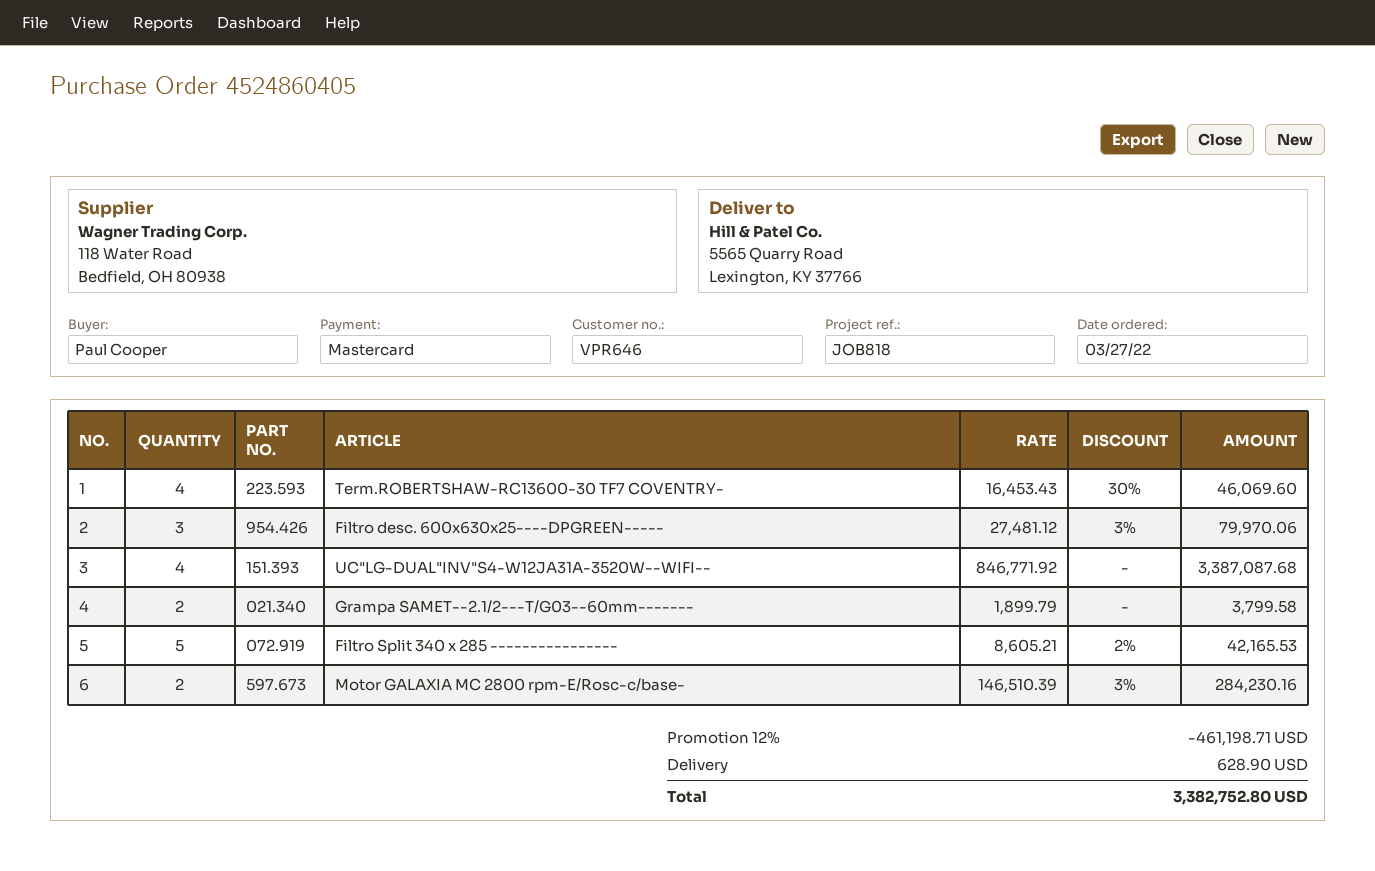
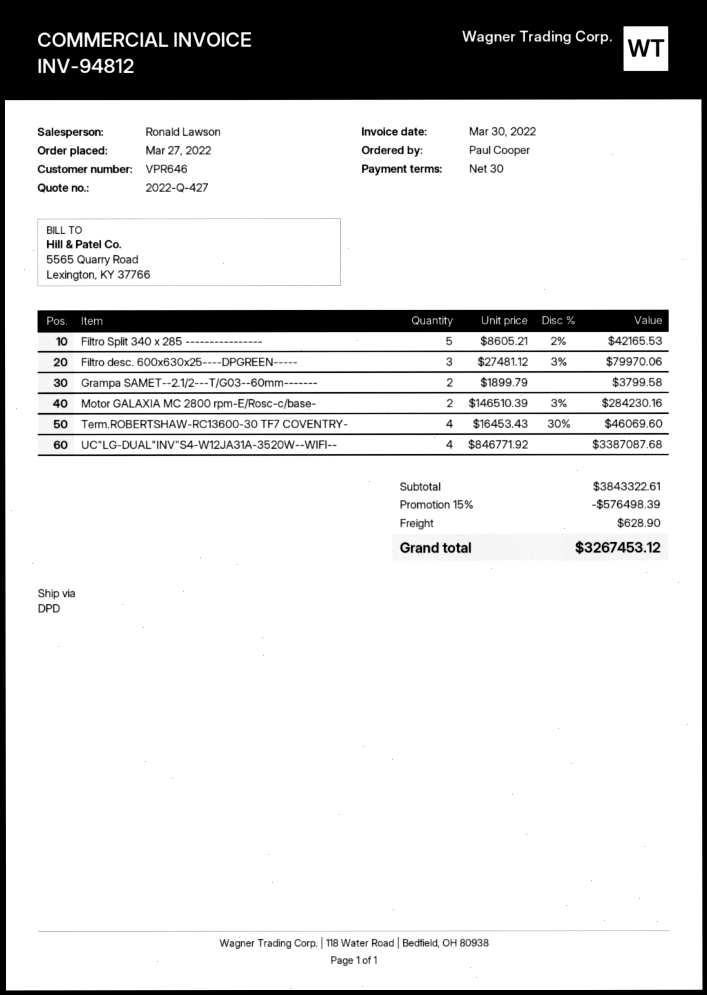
discount: 12% = 461198.71 -> 15% = 576498.39
total: 3382752.80 -> 3267453.12

